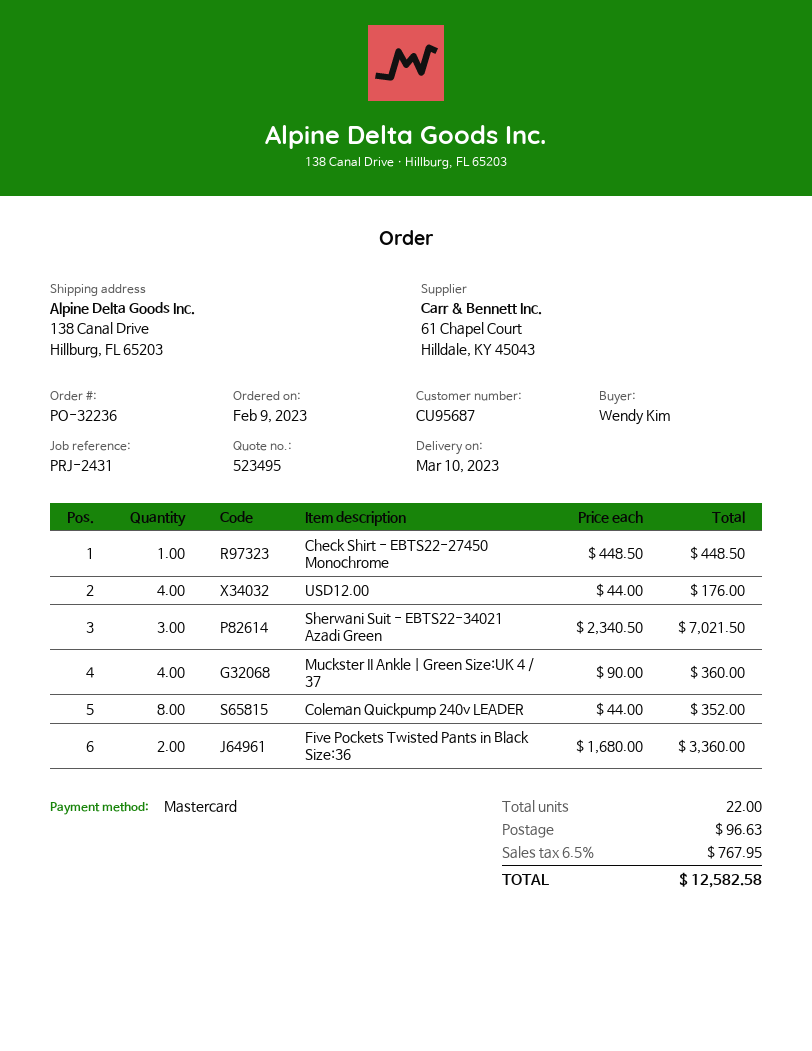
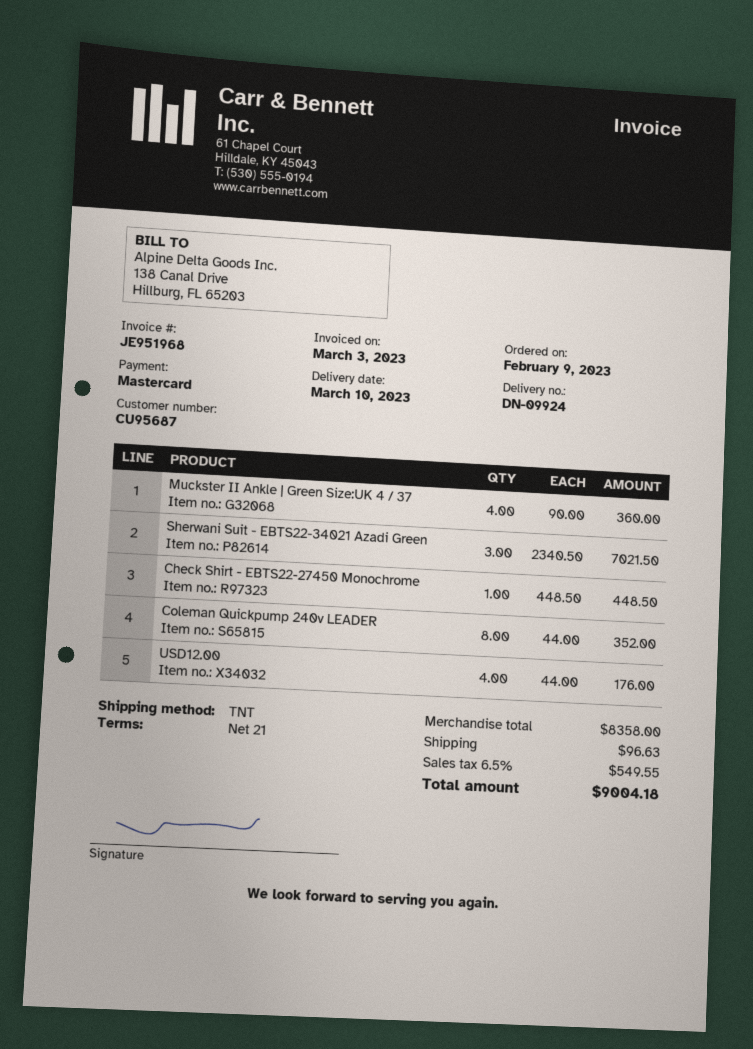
Five Pockets Twisted Pants in Black Size:36: 2 x 1680.00 = 3360.00 -> none
tax: 6.5% = 767.95 -> 6.5% = 549.55
total: 12582.58 -> 9004.18

